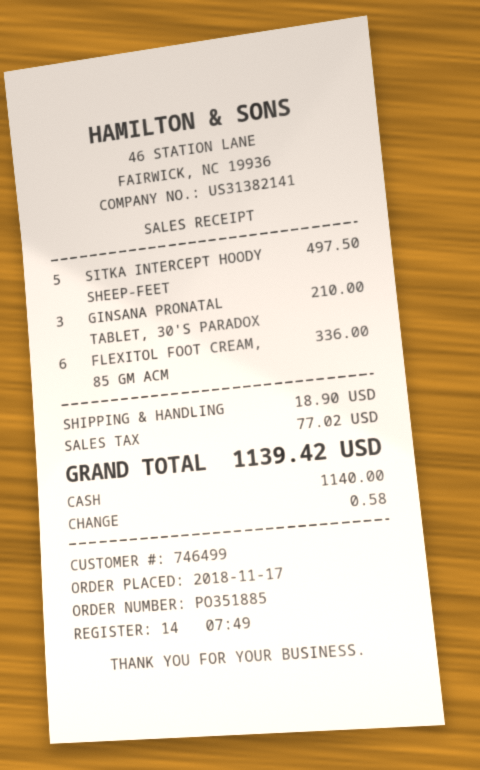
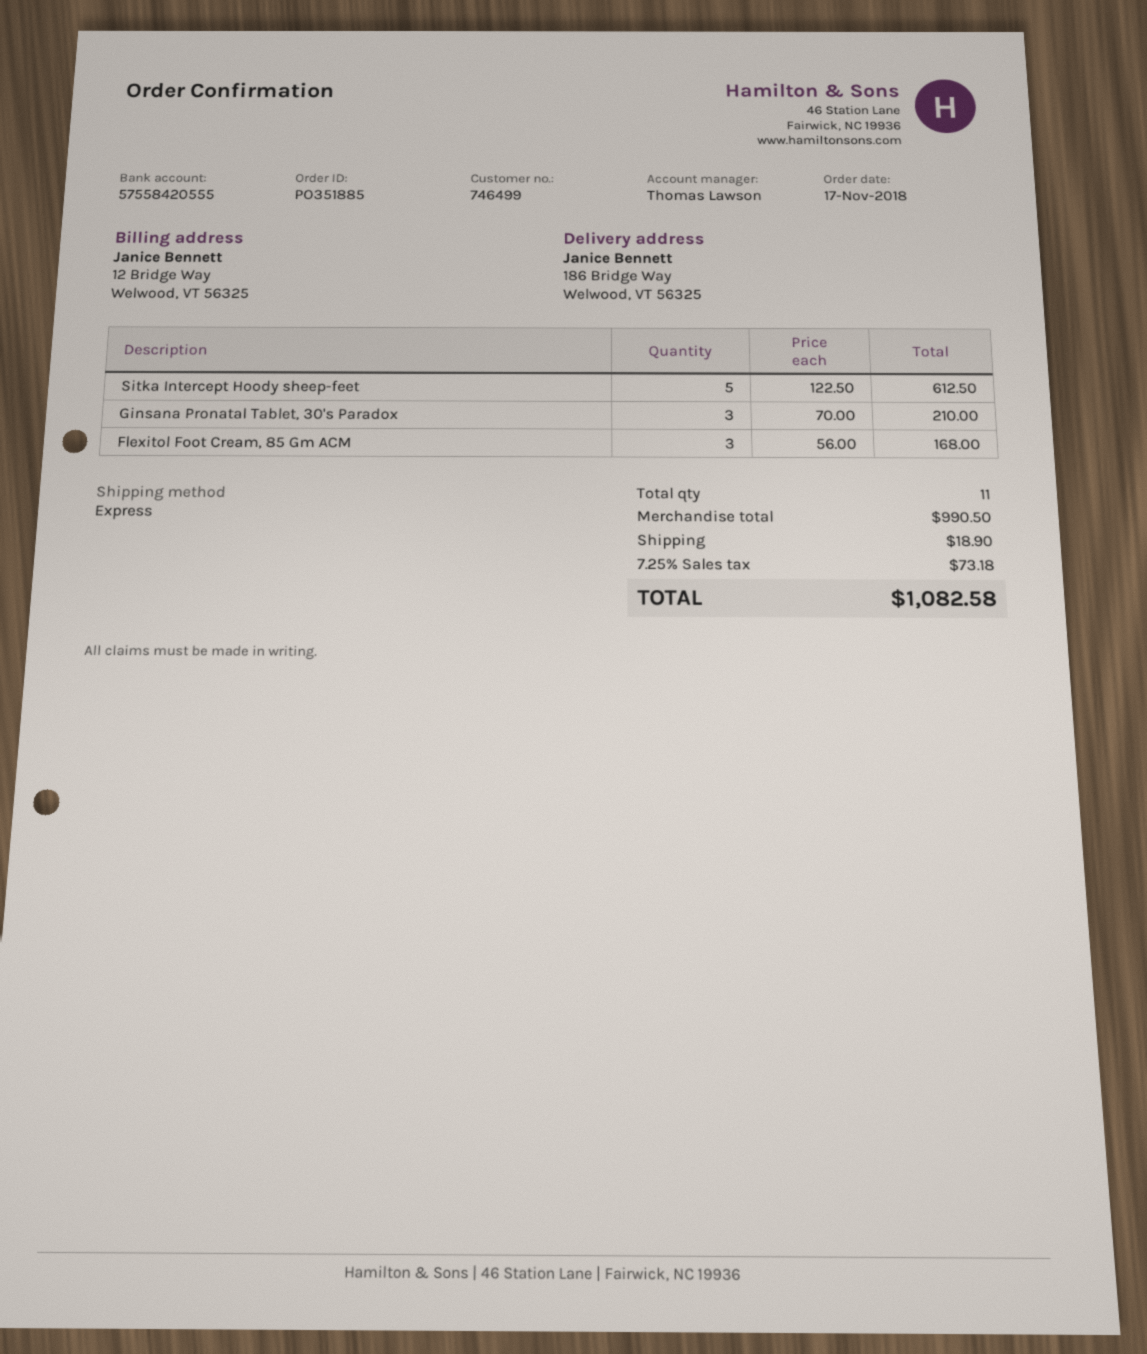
SITKA INTERCEPT HOODY SHEEP-FEET: 5 for 497.50 -> 5 for 612.50
FLEXITOL FOOT CREAM, 85 GM ACM: 6 for 336.00 -> 3 for 168.00
tax: 77.02 -> 73.18
total: 1139.42 -> 1082.58

